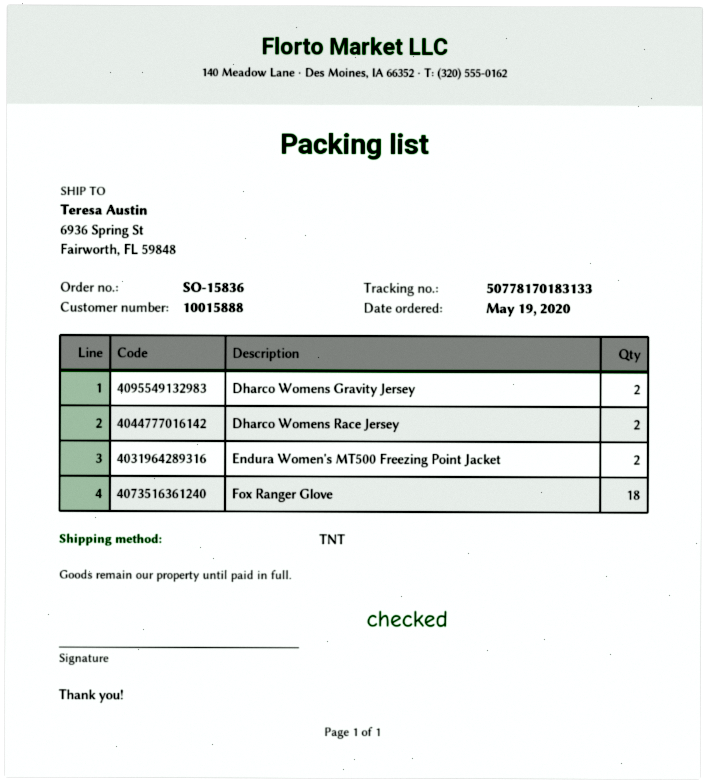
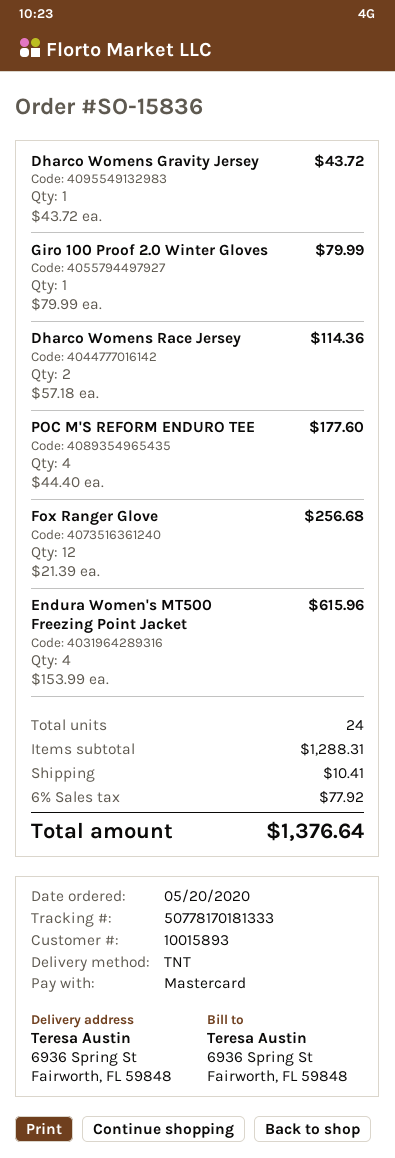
order date: 2020-05-19 -> 2020-05-20
customer number: 10015888 -> 10015893
tracking number: 50778170183133 -> 50778170181333
Dharco Womens Gravity Jersey: 2 -> 1
Endura Women's MT500 Freezing Point Jacket: 2 -> 4
Fox Ranger Glove: 18 -> 12
Giro 100 Proof 2.0 Winter Gloves: none -> 1
POC M'S REFORM ENDURO TEE: none -> 4

